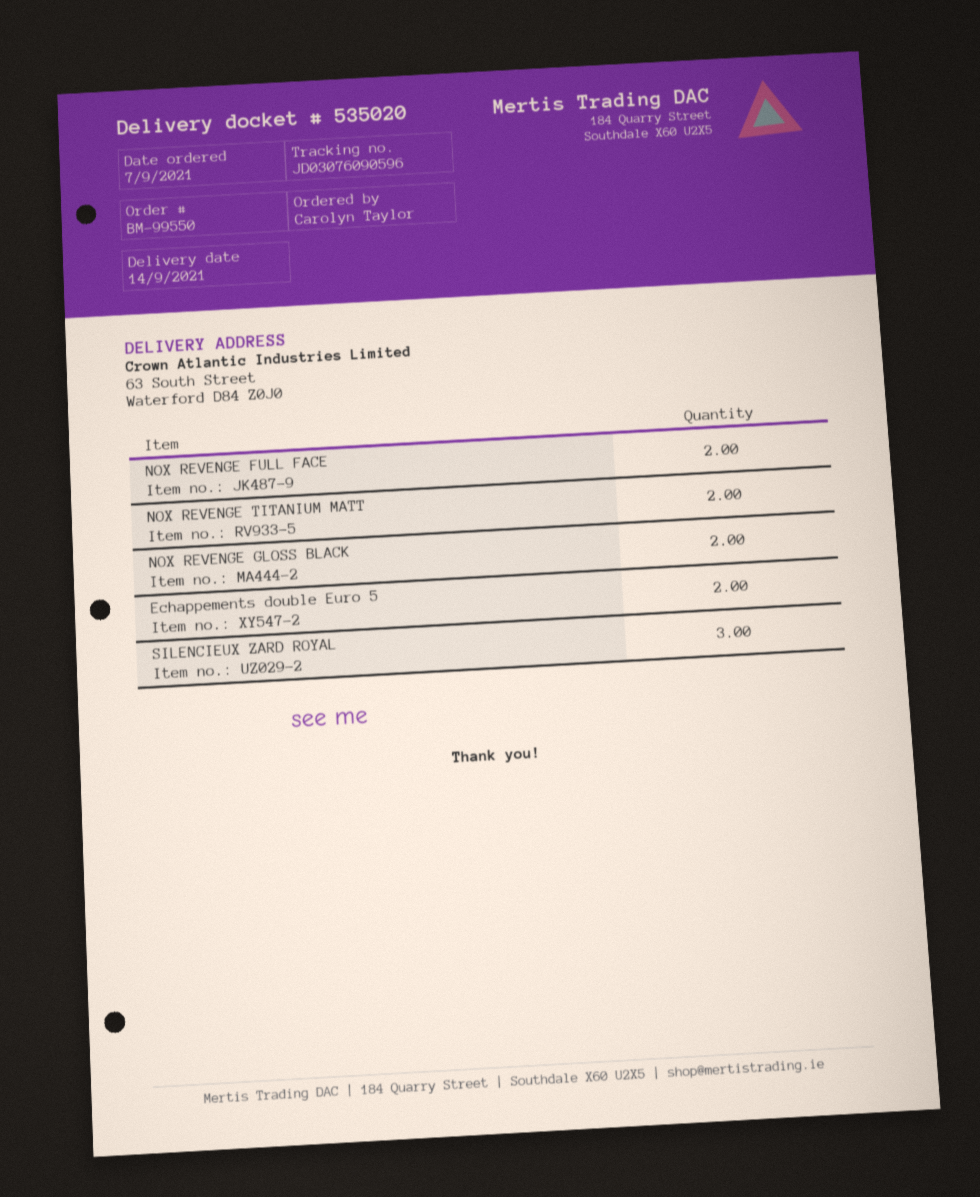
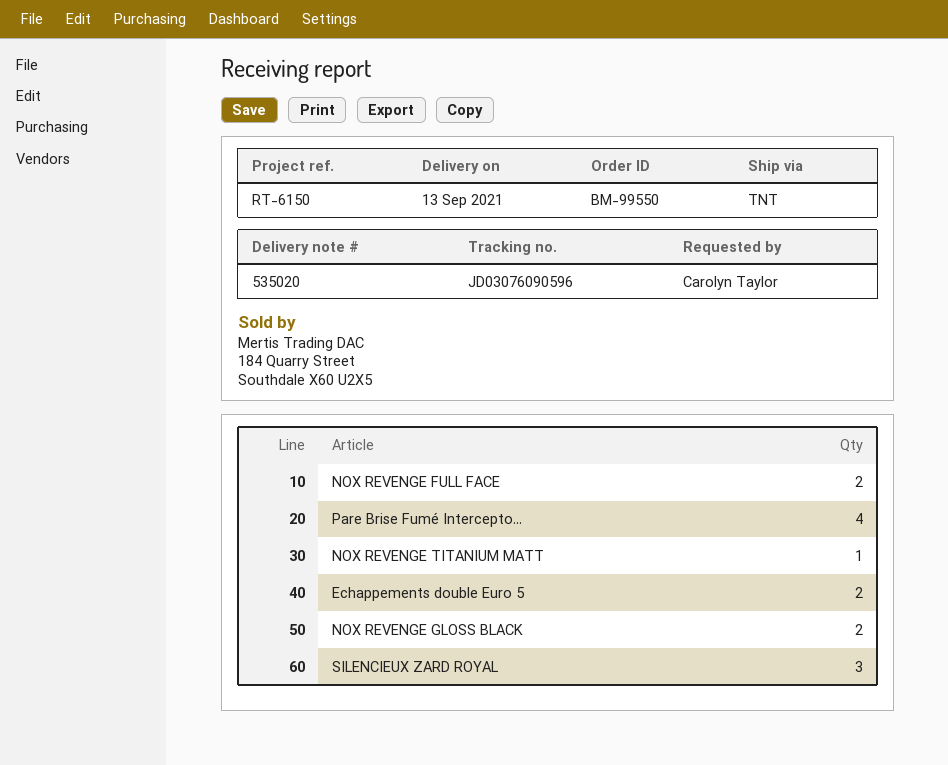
delivery date: 2021-09-14 -> 2021-09-13
NOX REVENGE TITANIUM MATT: 2 -> 1
Pare Brise Fumé Intercepto...: none -> 4

